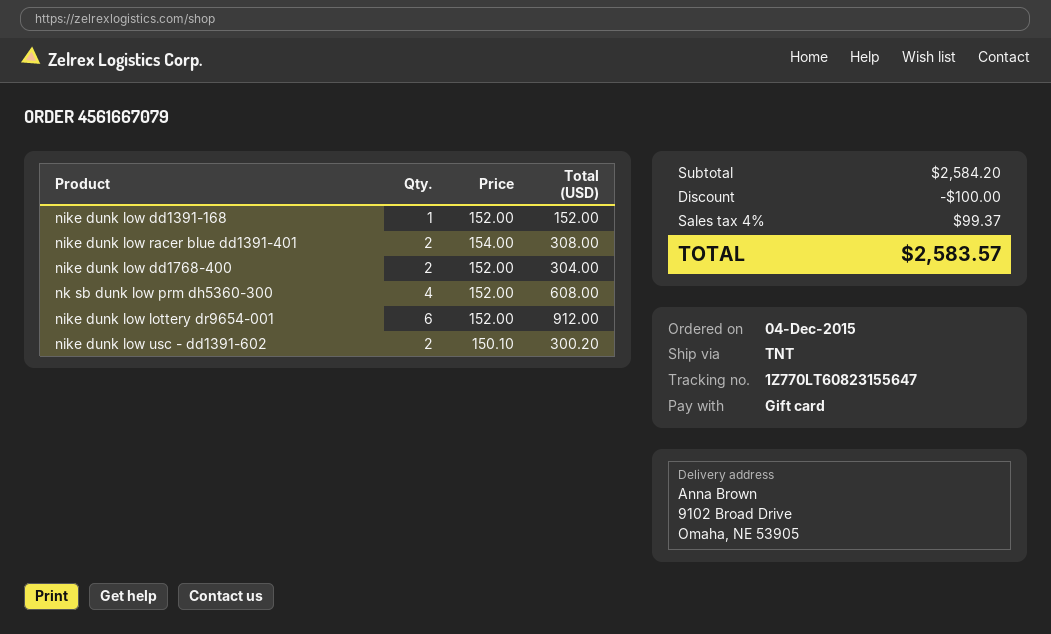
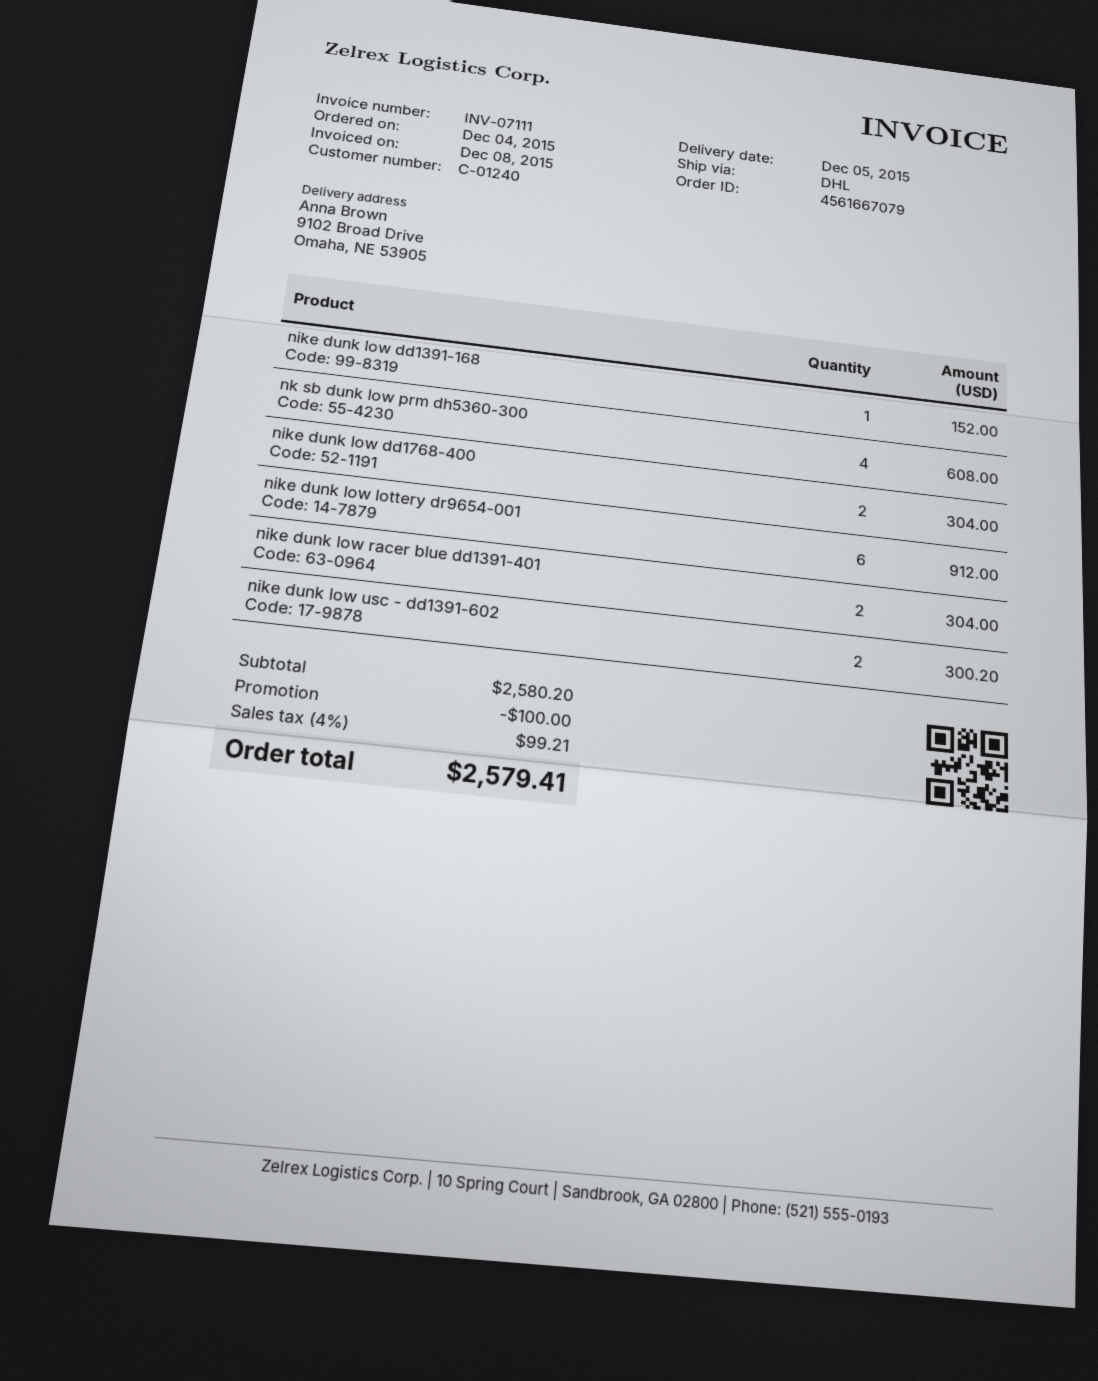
shipping method: TNT -> DHL
nike dunk low racer blue dd1391-401: 2 for 308.00 -> 2 for 304.00
subtotal: 2584.20 -> 2580.20
tax: 4% = 99.37 -> 4% = 99.21
total: 2583.57 -> 2579.41

